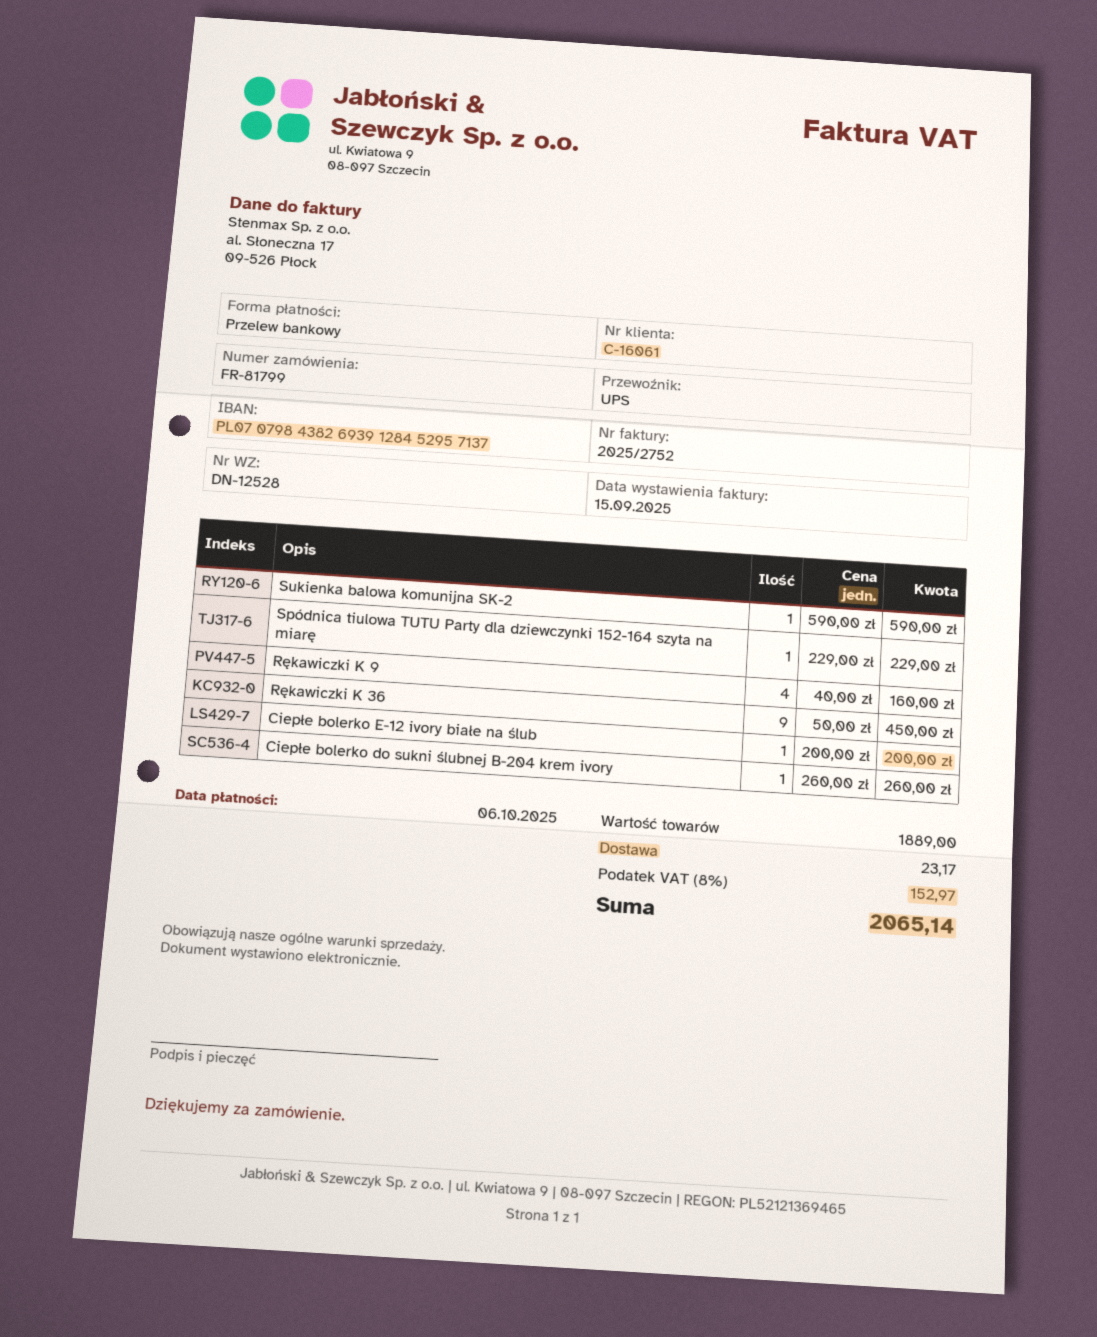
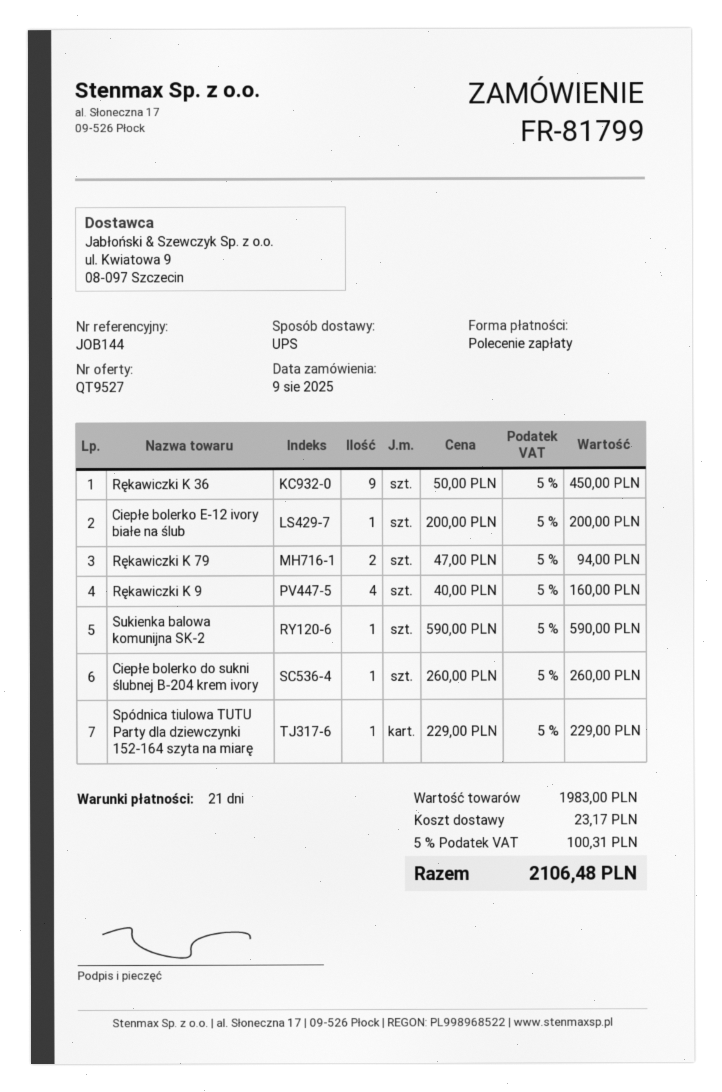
payment method: bank transfer -> direct debit
Rękawiczki K 79: none -> 2 x 47.00 = 94.00
subtotal: 1889.00 -> 1983.00
tax: 8% = 152.97 -> 5% = 100.31
total: 2065.14 -> 2106.48

